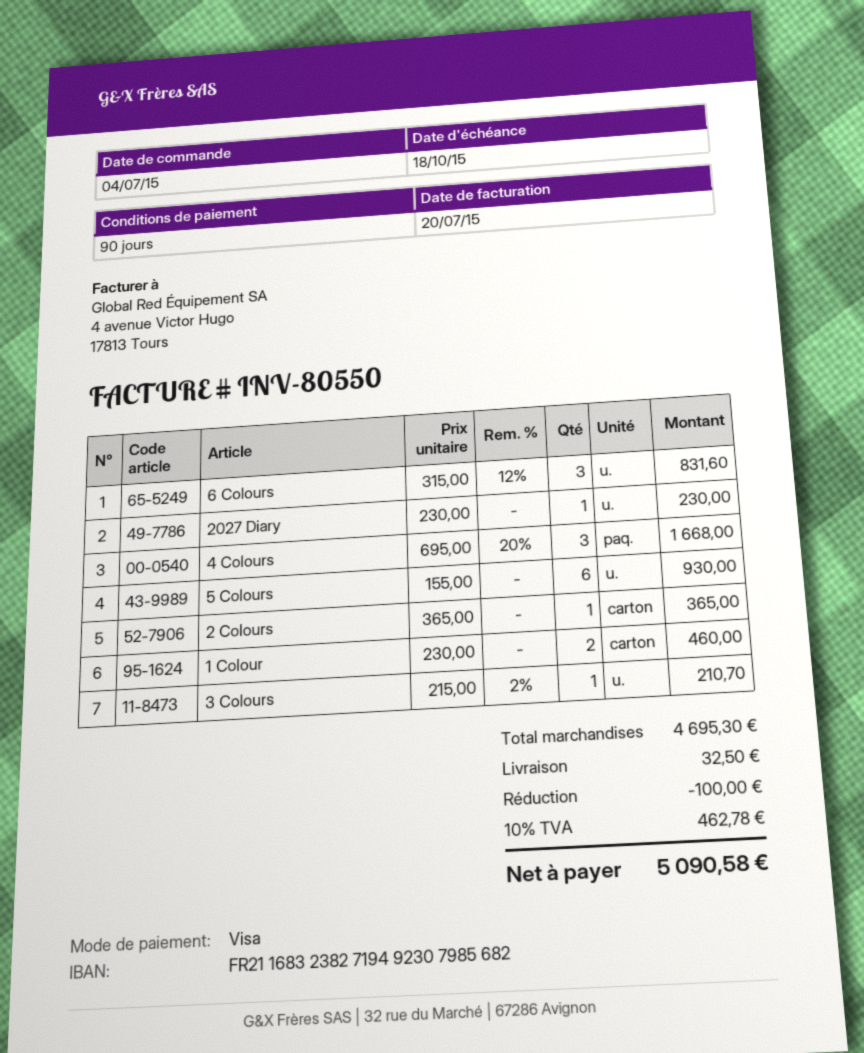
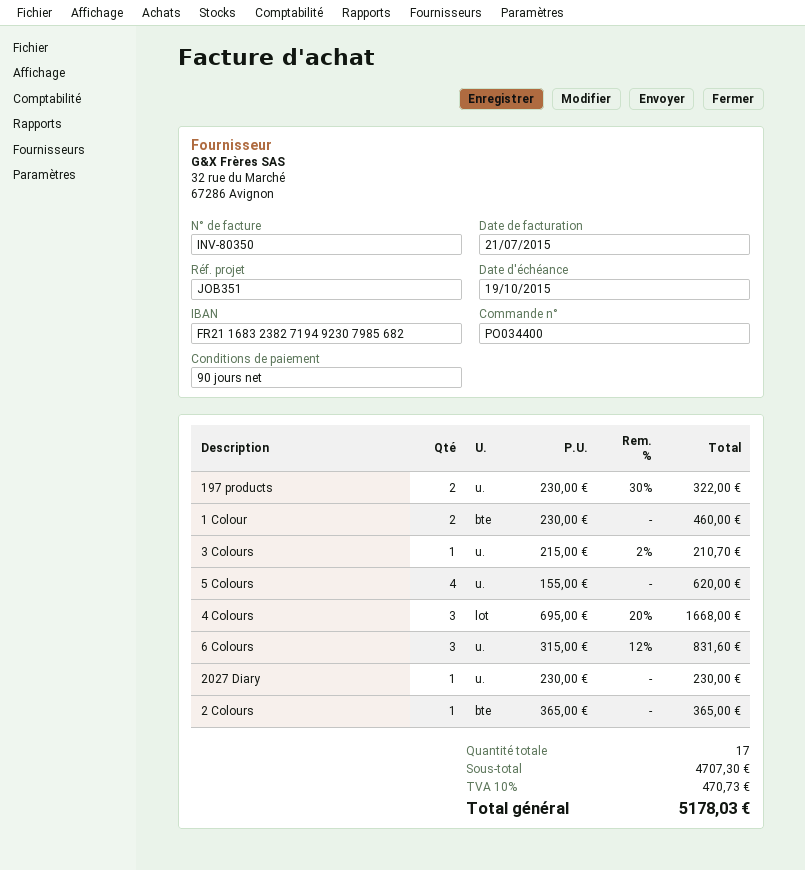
invoice number: INV-80550 -> INV-80350
invoice date: 2015-07-20 -> 2015-07-21
due date: 2015-10-18 -> 2015-10-19
5 Colours: 6 x 155.00 = 930.00 -> 4 x 155.00 = 620.00
197 products: none -> 2 x 230.00 - 30% = 322.00
subtotal: 4695.30 -> 4707.30
discount: 100.00 -> none
shipping: 32.50 -> none
tax: 10% = 462.78 -> 10% = 470.73
total: 5090.58 -> 5178.03

